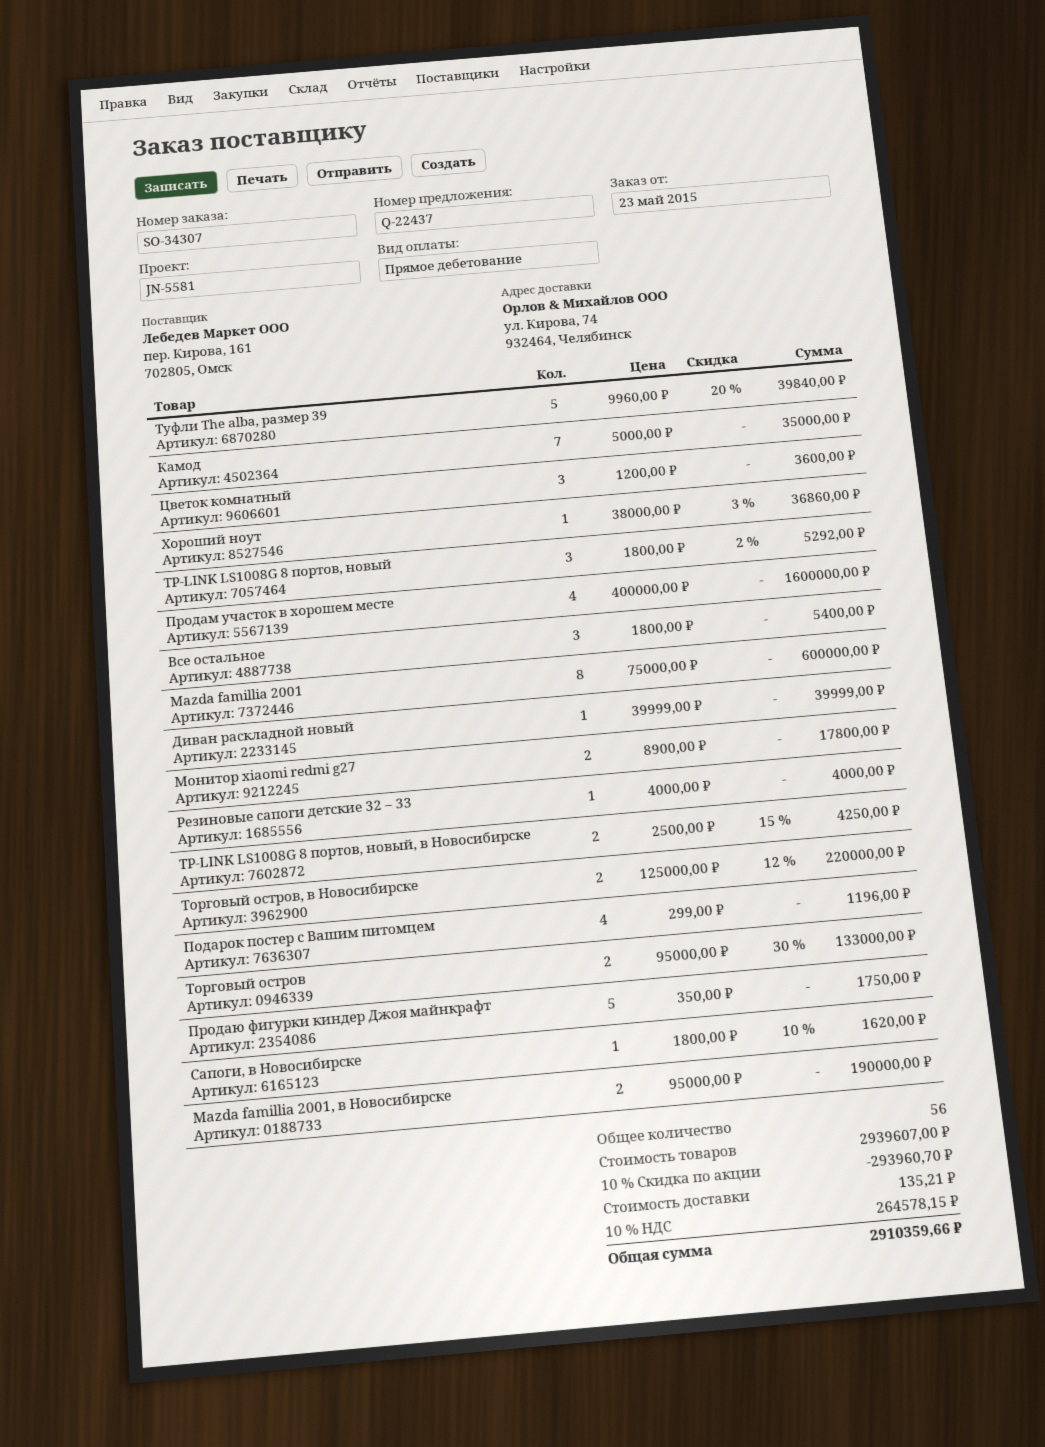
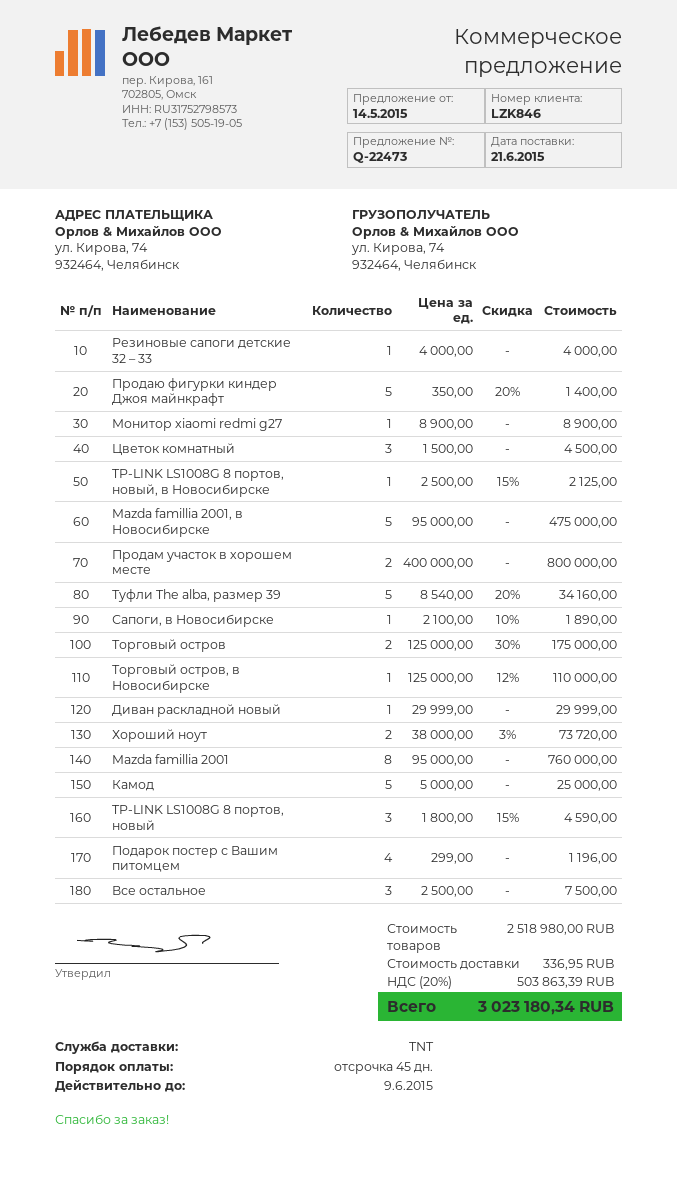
quote number: Q-22437 -> Q-22473
Туфли The alba, размер 39: 5 x 9960.00 - 20% = 39840.00 -> 5 x 8540.00 - 20% = 34160.00
Камод: 7 x 5000.00 = 35000.00 -> 5 x 5000.00 = 25000.00
Цветок комнатный: 3 x 1200.00 = 3600.00 -> 3 x 1500.00 = 4500.00
Хороший ноут: 1 x 38000.00 - 3% = 36860.00 -> 2 x 38000.00 - 3% = 73720.00
TP-LINK LS1008G 8 портов, новый: 3 x 1800.00 - 2% = 5292.00 -> 3 x 1800.00 - 15% = 4590.00
Продам участок в хорошем месте: 4 x 400000.00 = 1600000.00 -> 2 x 400000.00 = 800000.00
Все остальное: 3 x 1800.00 = 5400.00 -> 3 x 2500.00 = 7500.00
Mazda famillia 2001: 8 x 75000.00 = 600000.00 -> 8 x 95000.00 = 760000.00
Диван раскладной новый: 1 x 39999.00 = 39999.00 -> 1 x 29999.00 = 29999.00
Монитор xiaomi redmi g27: 2 x 8900.00 = 17800.00 -> 1 x 8900.00 = 8900.00
TP-LINK LS1008G 8 портов, новый, в Новосибирске: 2 x 2500.00 - 15% = 4250.00 -> 1 x 2500.00 - 15% = 2125.00
Торговый остров, в Новосибирске: 2 x 125000.00 - 12% = 220000.00 -> 1 x 125000.00 - 12% = 110000.00
Торговый остров: 2 x 95000.00 - 30% = 133000.00 -> 2 x 125000.00 - 30% = 175000.00
Продаю фигурки киндер Джоя майнкрафт: 5 x 350.00 = 1750.00 -> 5 x 350.00 - 20% = 1400.00
Сапоги, в Новосибирске: 1 x 1800.00 - 10% = 1620.00 -> 1 x 2100.00 - 10% = 1890.00
Mazda famillia 2001, в Новосибирске: 2 x 95000.00 = 190000.00 -> 5 x 95000.00 = 475000.00
subtotal: 2939607.00 -> 2518980.00
discount: 10% = 293960.70 -> none
shipping: 135.21 -> 336.95
tax: 10% = 264578.15 -> 20% = 503863.39
total: 2910359.66 -> 3023180.34

